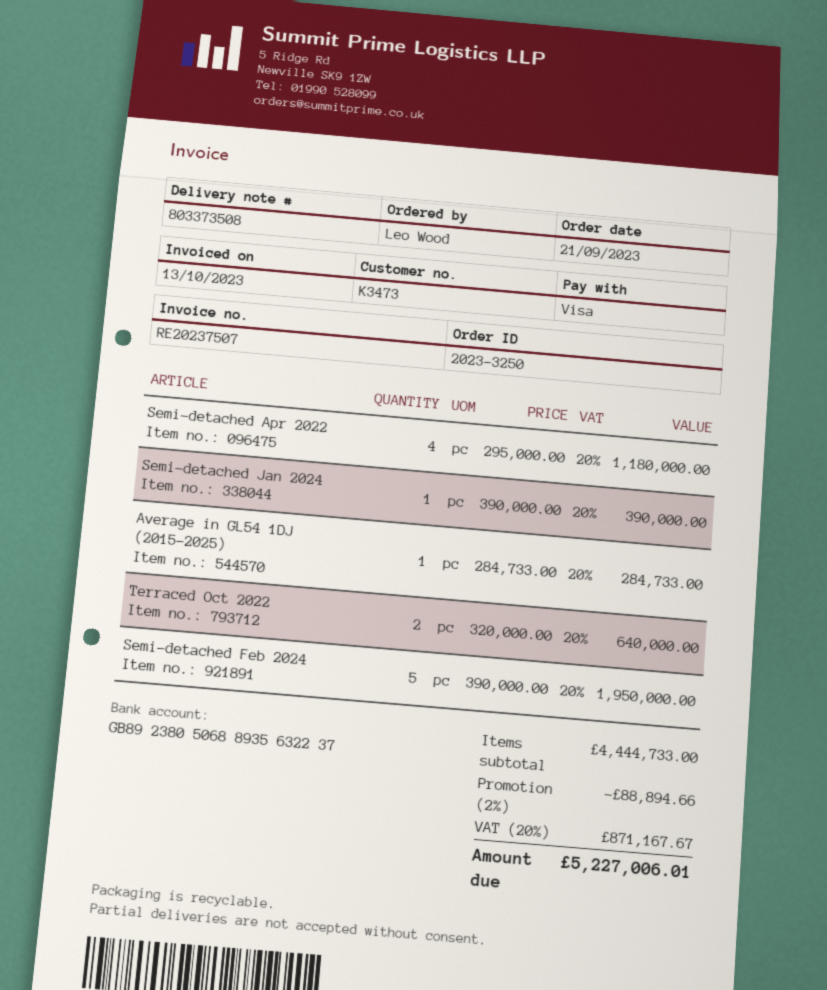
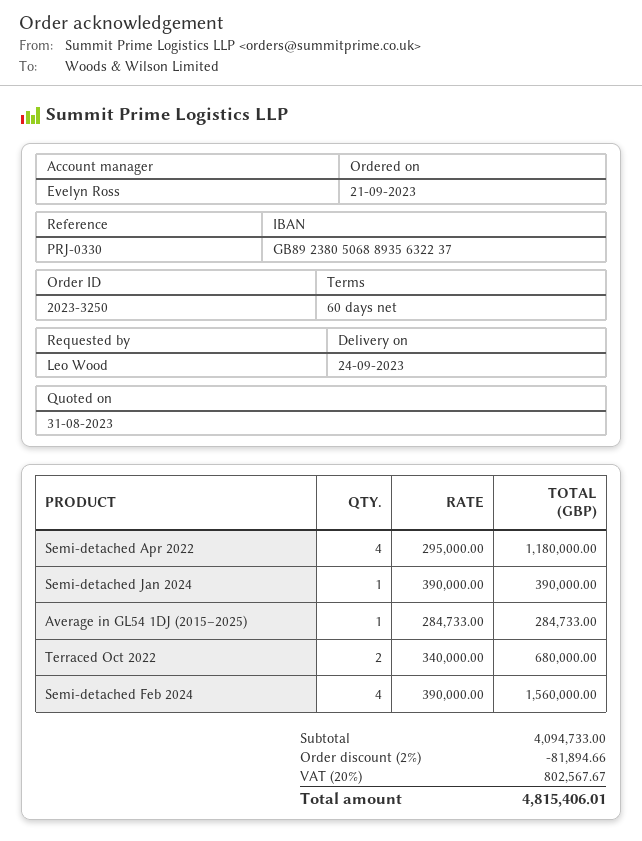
Terraced Oct 2022: 2 x 320000.00 = 640000.00 -> 2 x 340000.00 = 680000.00
Semi-detached Feb 2024: 5 x 390000.00 = 1950000.00 -> 4 x 390000.00 = 1560000.00
subtotal: 4444733.00 -> 4094733.00
discount: 2% = 88894.66 -> 2% = 81894.66
tax: 20% = 871167.67 -> 20% = 802567.67
total: 5227006.01 -> 4815406.01

